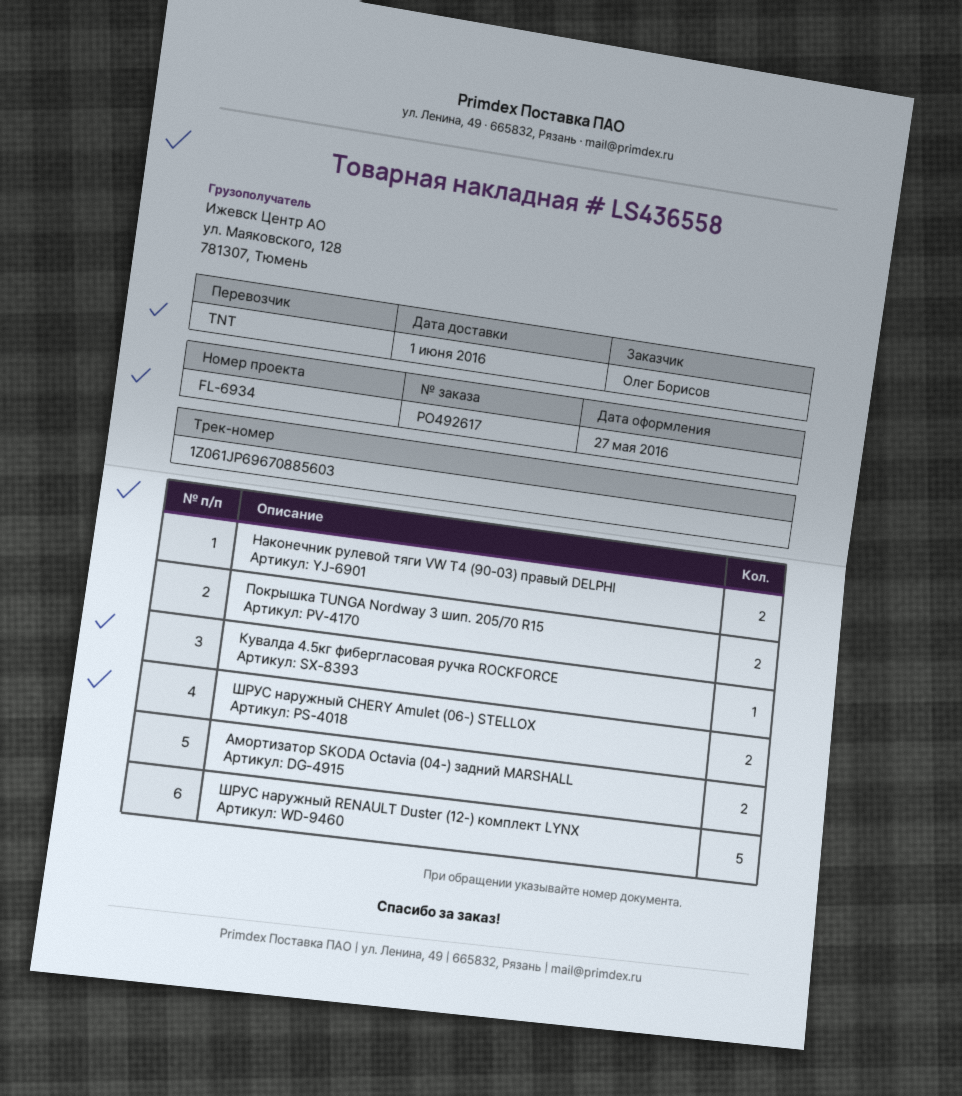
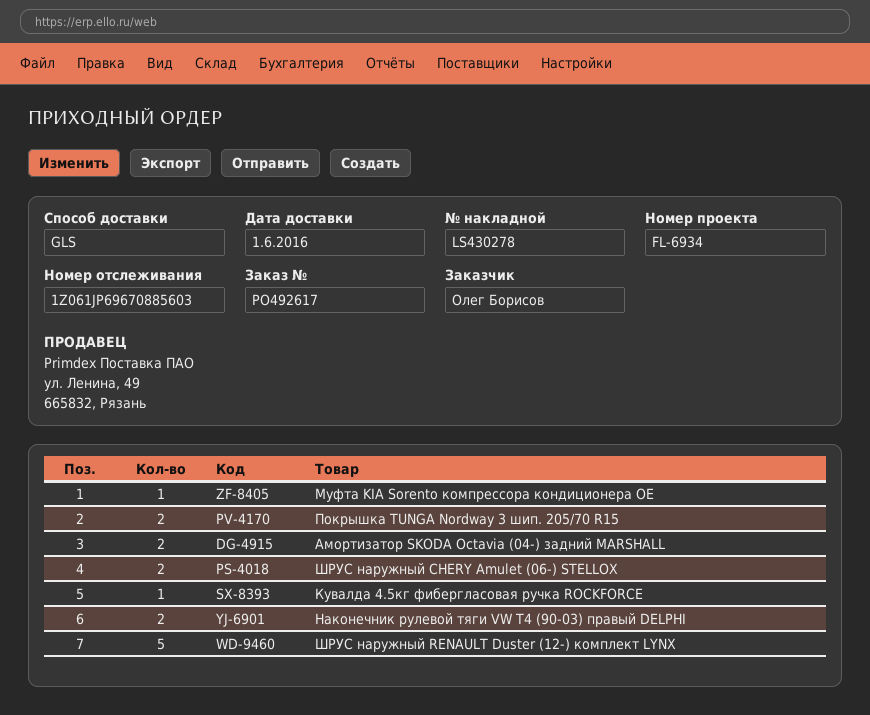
delivery note number: LS436558 -> LS430278
shipping method: TNT -> GLS
Муфта KIA Sorento компрессора кондиционера OE: none -> 1

